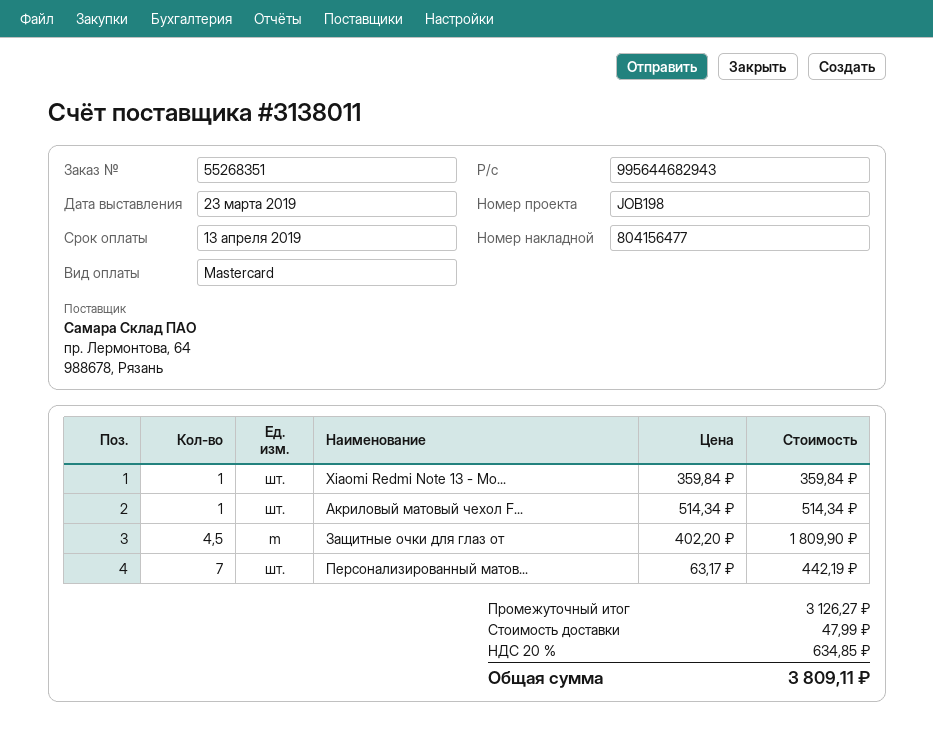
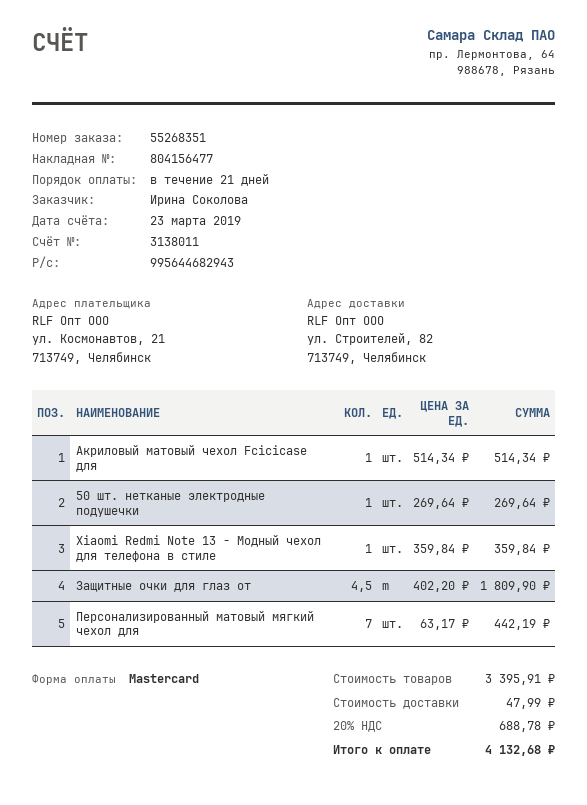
50 шт. нетканые электродные подушечки: none -> 1 x 269.64 = 269.64
subtotal: 3126.27 -> 3395.91
tax: 20% = 634.85 -> 20% = 688.78
total: 3809.11 -> 4132.68

